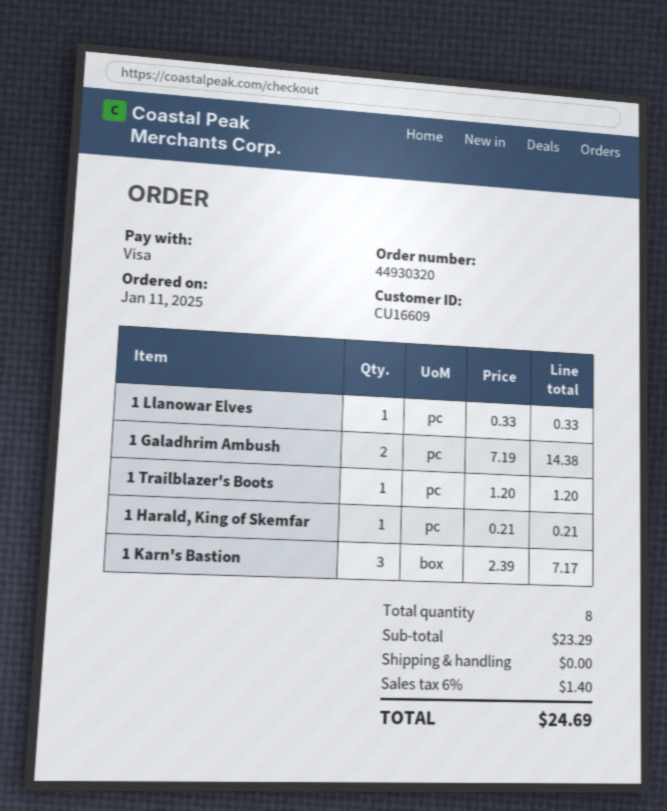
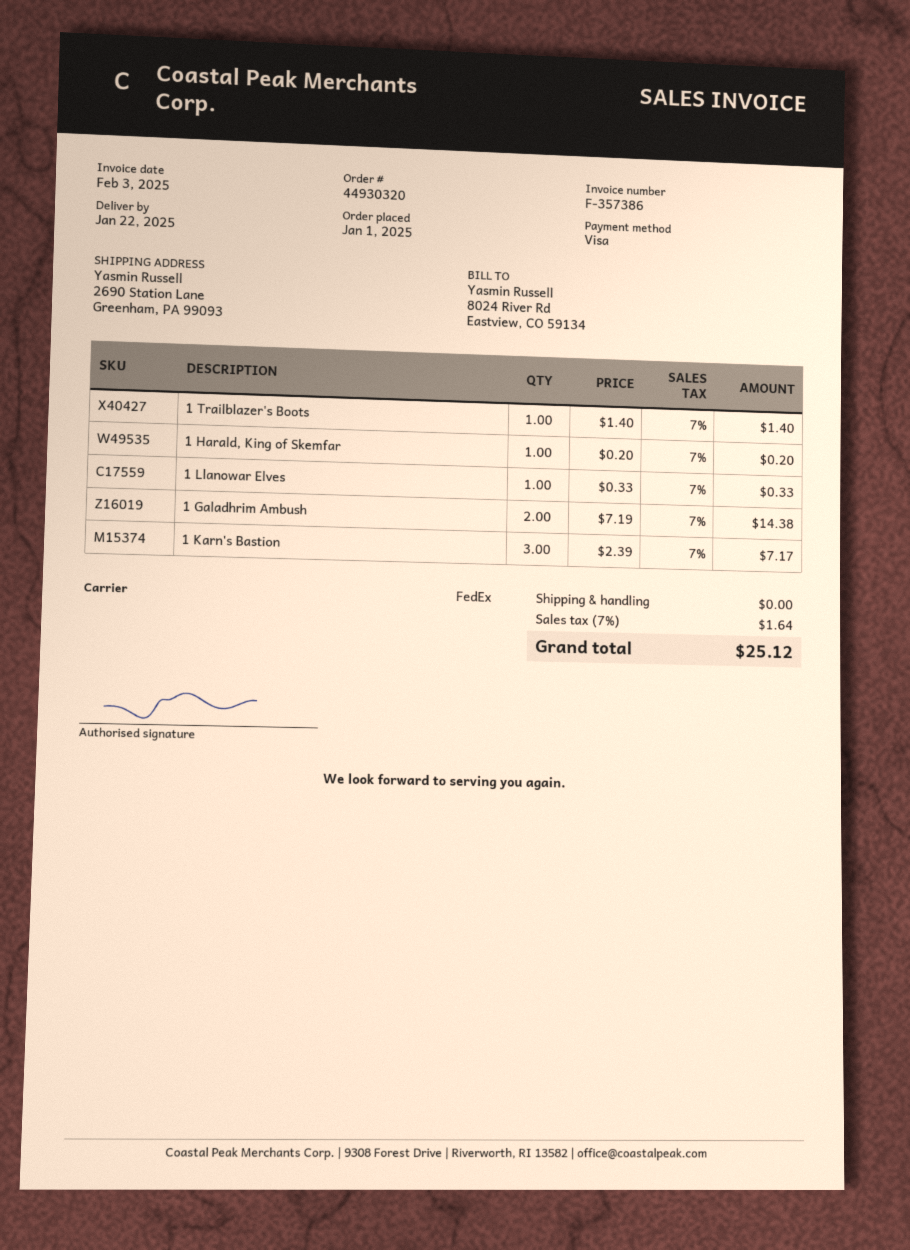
order date: 2025-01-11 -> 2025-01-01
1 Trailblazer's Boots: 1 x 1.20 = 1.20 -> 1 x 1.40 = 1.40
1 Harald, King of Skemfar: 1 x 0.21 = 0.21 -> 1 x 0.20 = 0.20
tax: 6% = 1.40 -> 7% = 1.64
total: 24.69 -> 25.12

